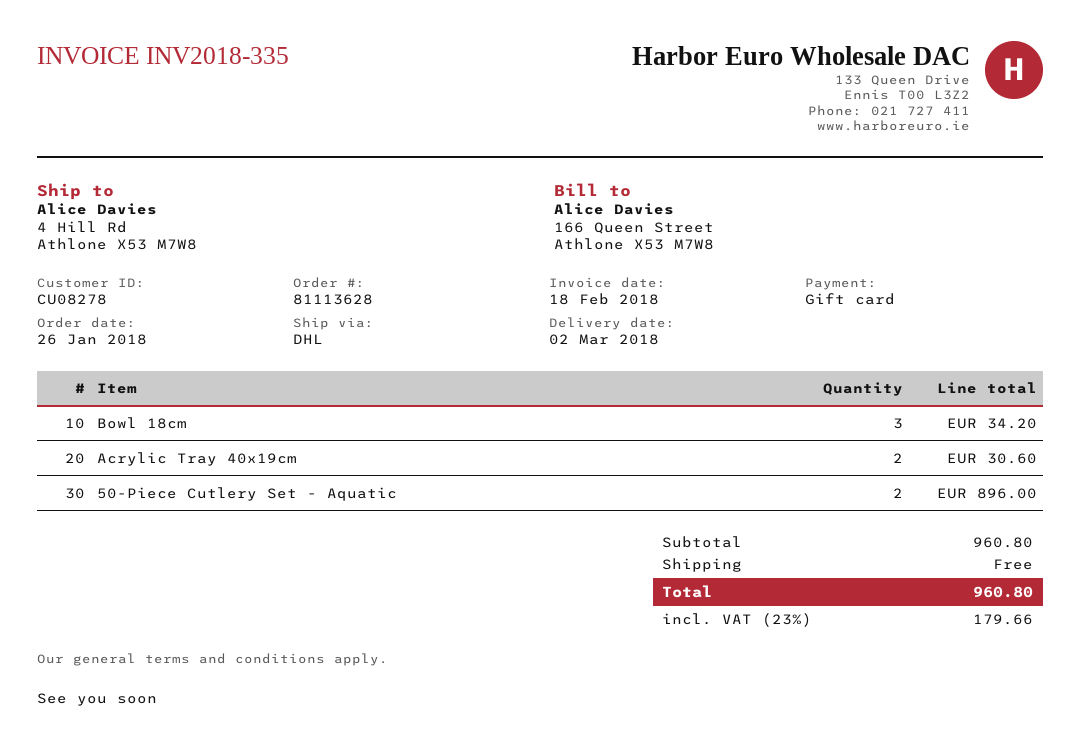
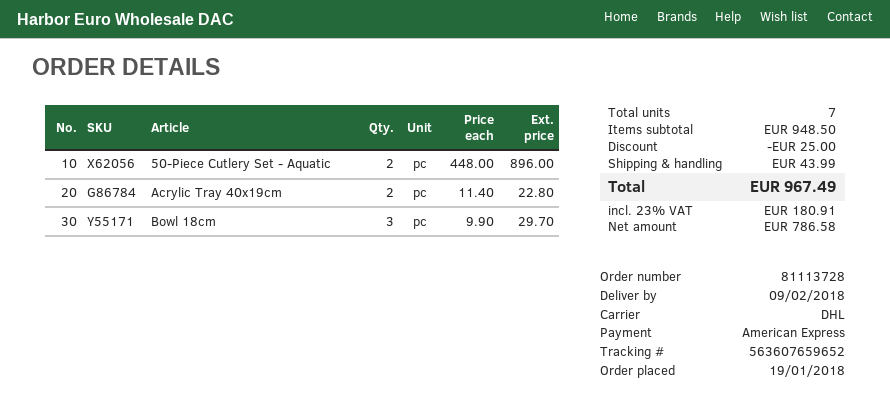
order number: 81113628 -> 81113728
order date: 2018-01-26 -> 2018-01-19
delivery date: 2018-03-02 -> 2018-02-09
payment method: gift card -> American Express
Bowl 18cm: 3 for 34.20 -> 3 for 29.70
Acrylic Tray 40x19cm: 2 for 30.60 -> 2 for 22.80
subtotal: 960.80 -> 948.50
discount: none -> 25.00
shipping: 0.00 -> 43.99
tax: 23% = 179.66 -> 23% = 180.91
total: 960.80 -> 967.49

